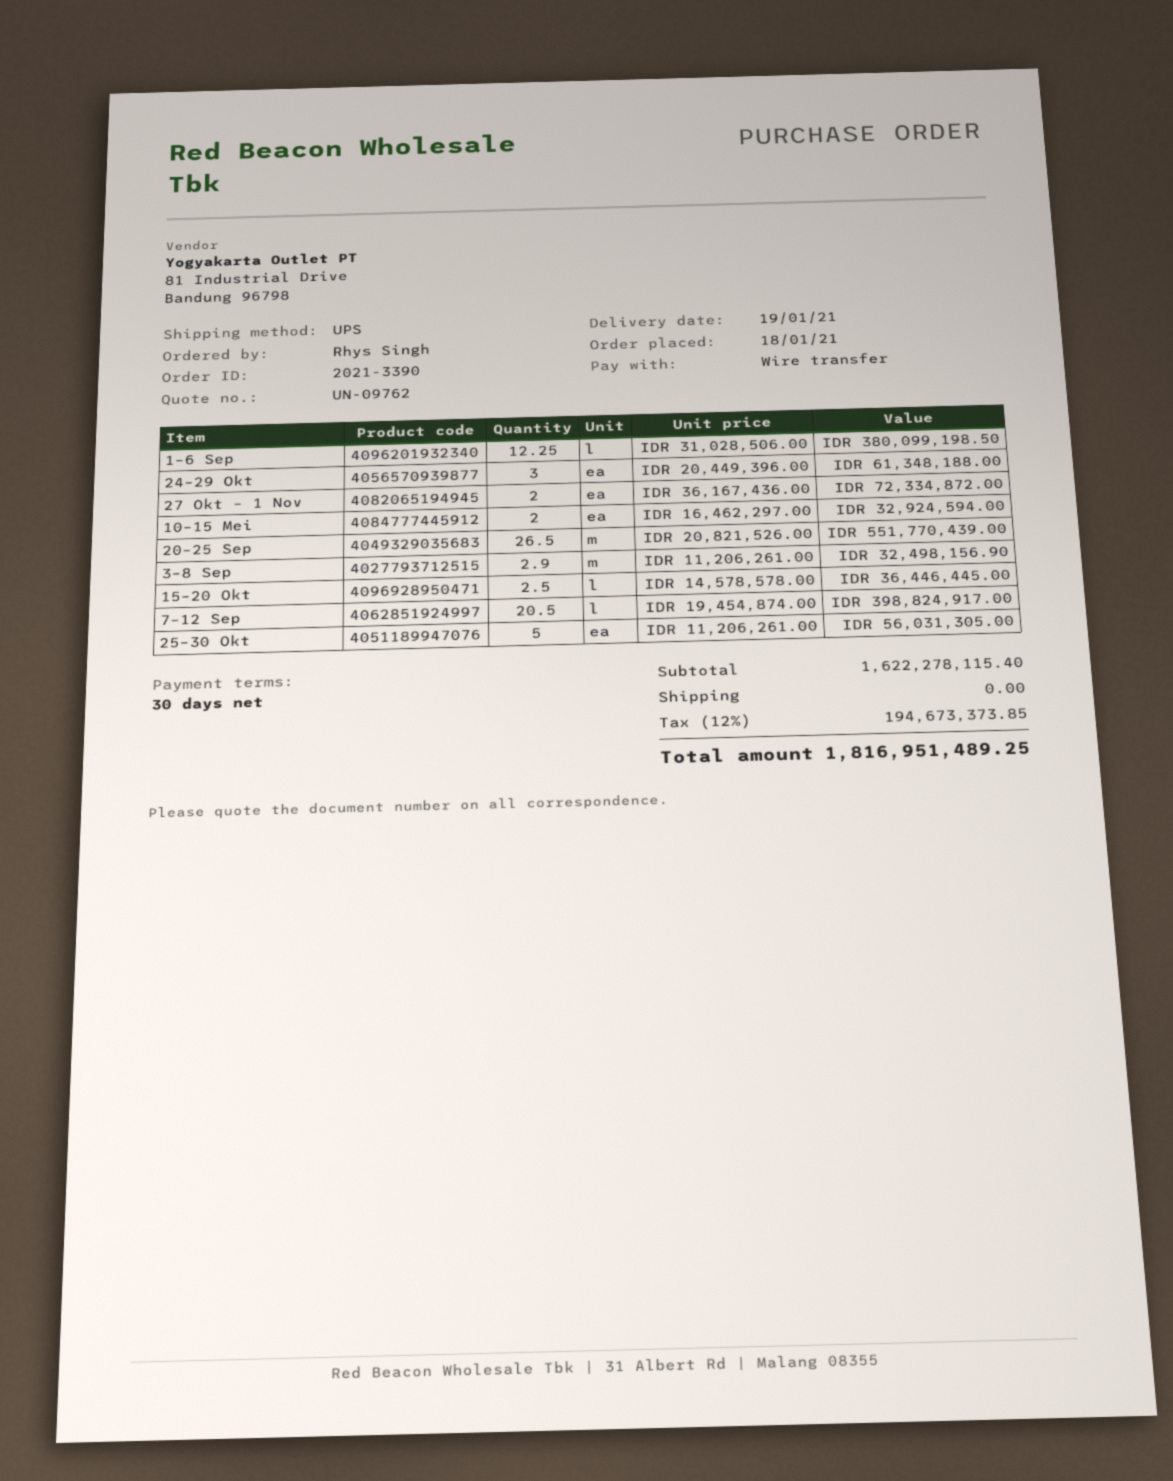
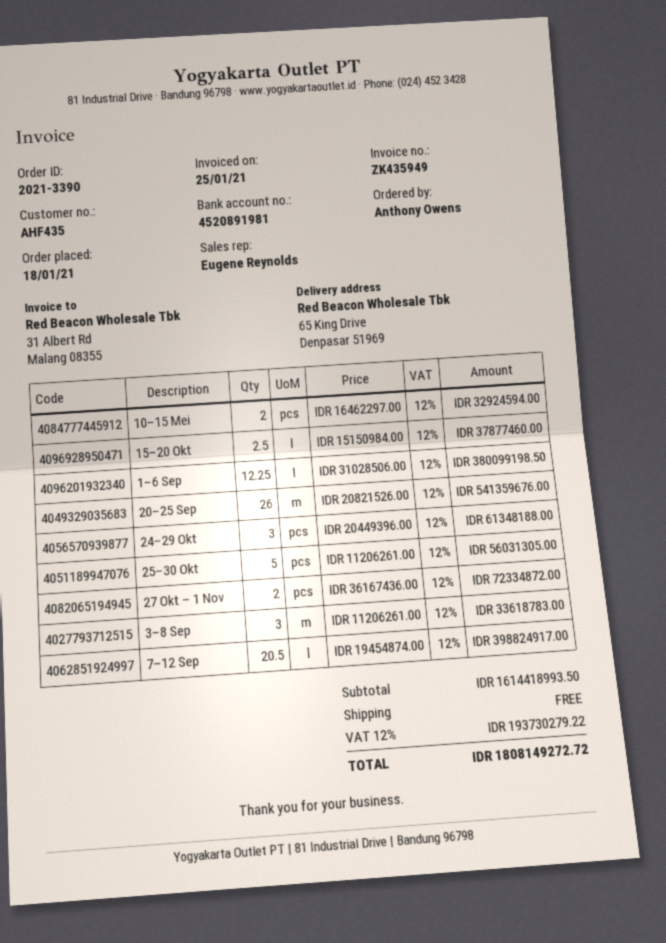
ordered by: Rhys Singh -> Anthony Owens
20–25 Sep: 26.5 x 20821526.00 = 551770439.00 -> 26 x 20821526.00 = 541359676.00
3–8 Sep: 2.9 x 11206261.00 = 32498156.90 -> 3 x 11206261.00 = 33618783.00
15–20 Okt: 2.5 x 14578578.00 = 36446445.00 -> 2.5 x 15150984.00 = 37877460.00
subtotal: 1622278115.40 -> 1614418993.50
tax: 12% = 194673373.85 -> 12% = 193730279.22
total: 1816951489.25 -> 1808149272.72

